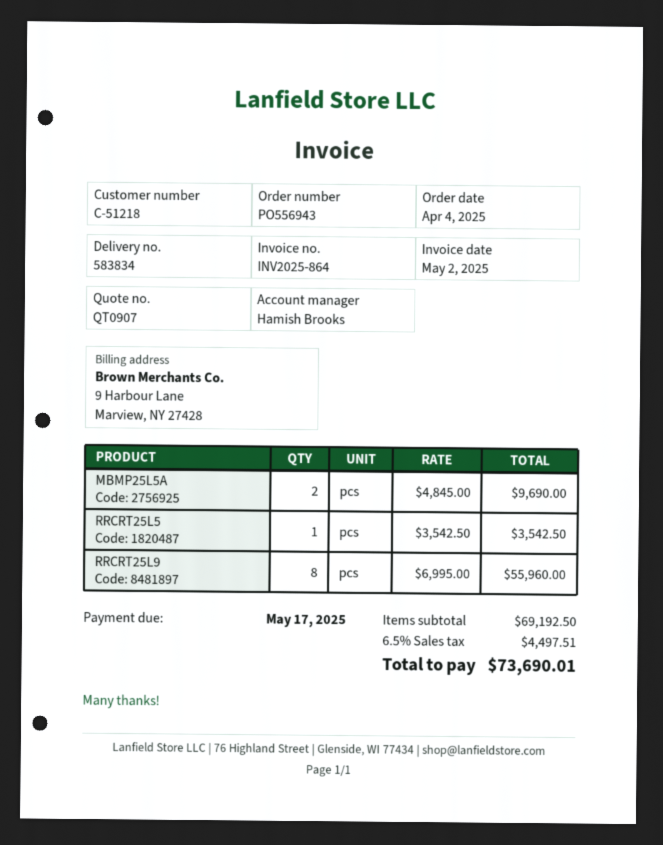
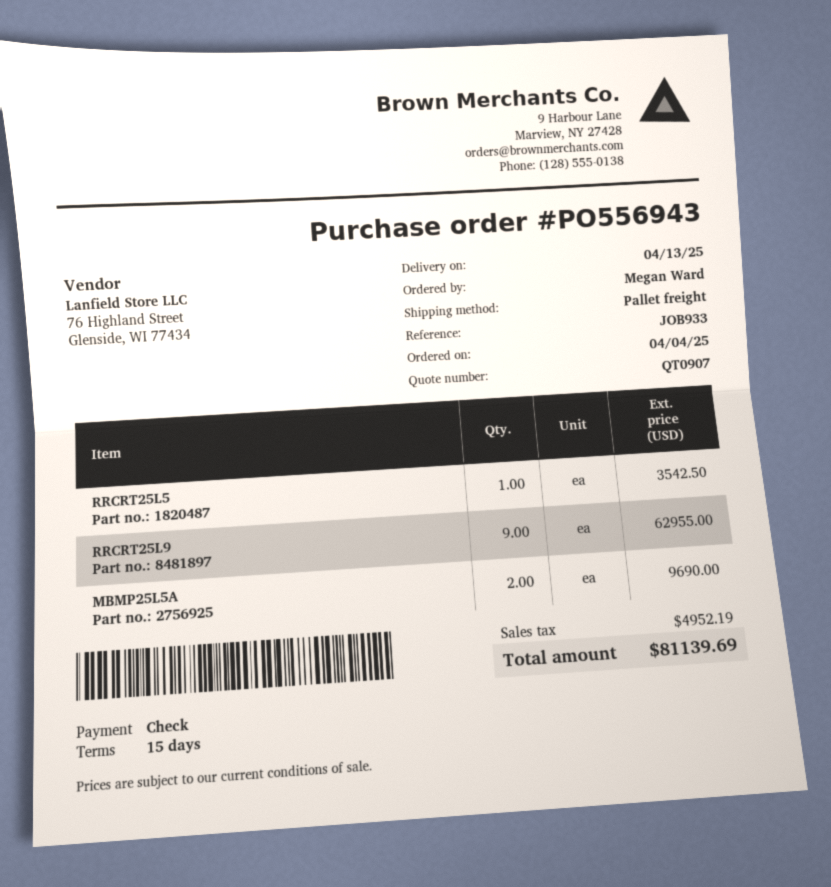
RRCRT25L9: 8 for 55960.00 -> 9 for 62955.00
tax: 4497.51 -> 4952.19
total: 73690.01 -> 81139.69

